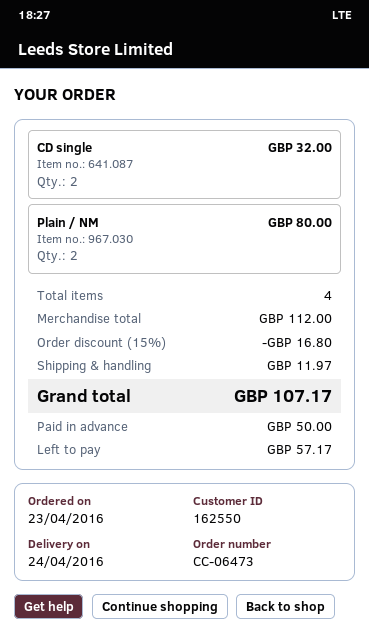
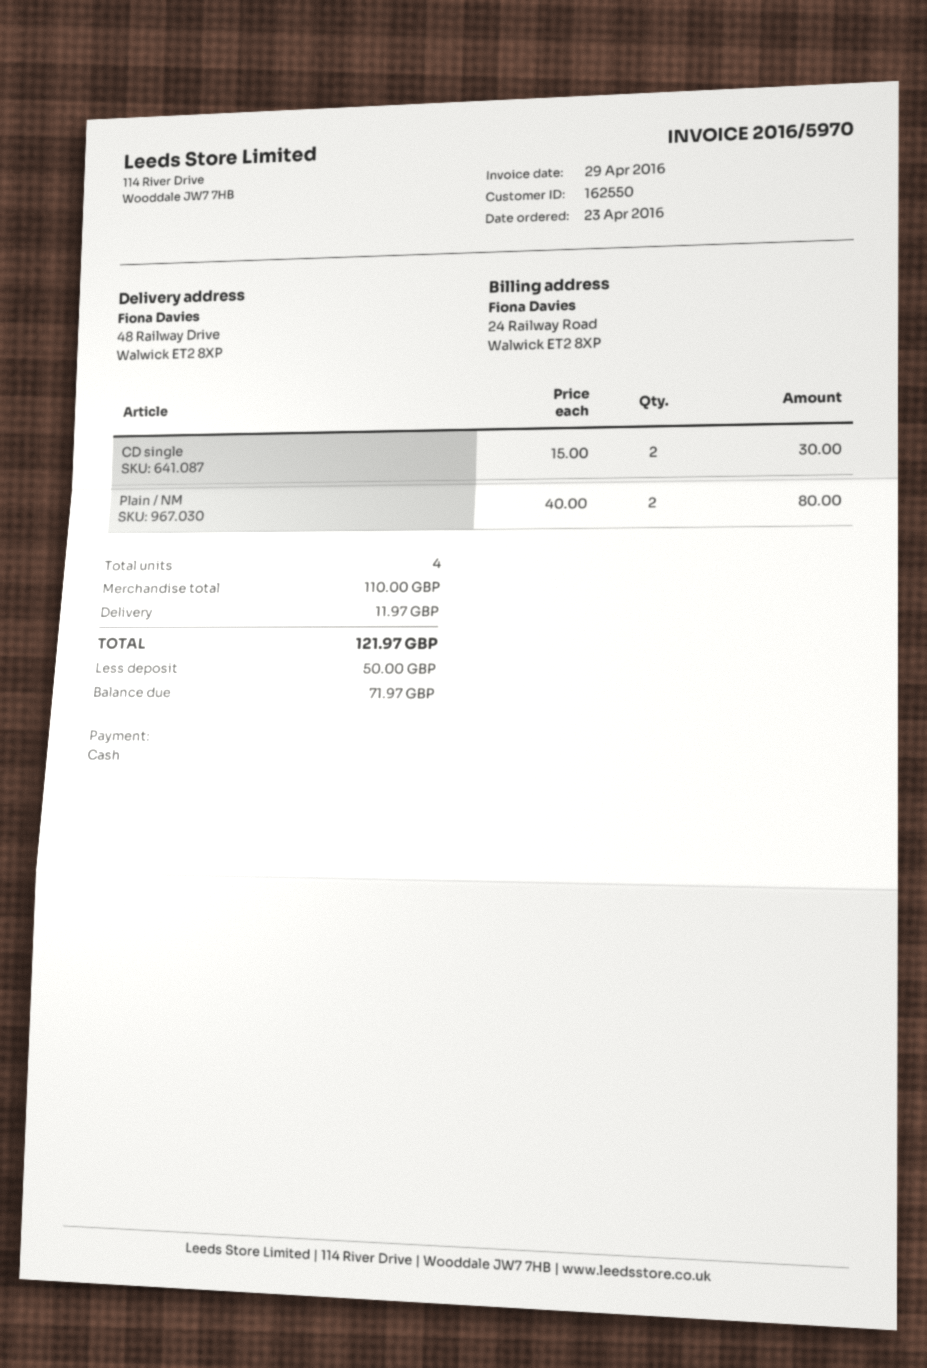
CD single: 2 for 32.00 -> 2 for 30.00
subtotal: 112.00 -> 110.00
discount: 15% = 16.80 -> none
total: 107.17 -> 121.97
balance: 57.17 -> 71.97

